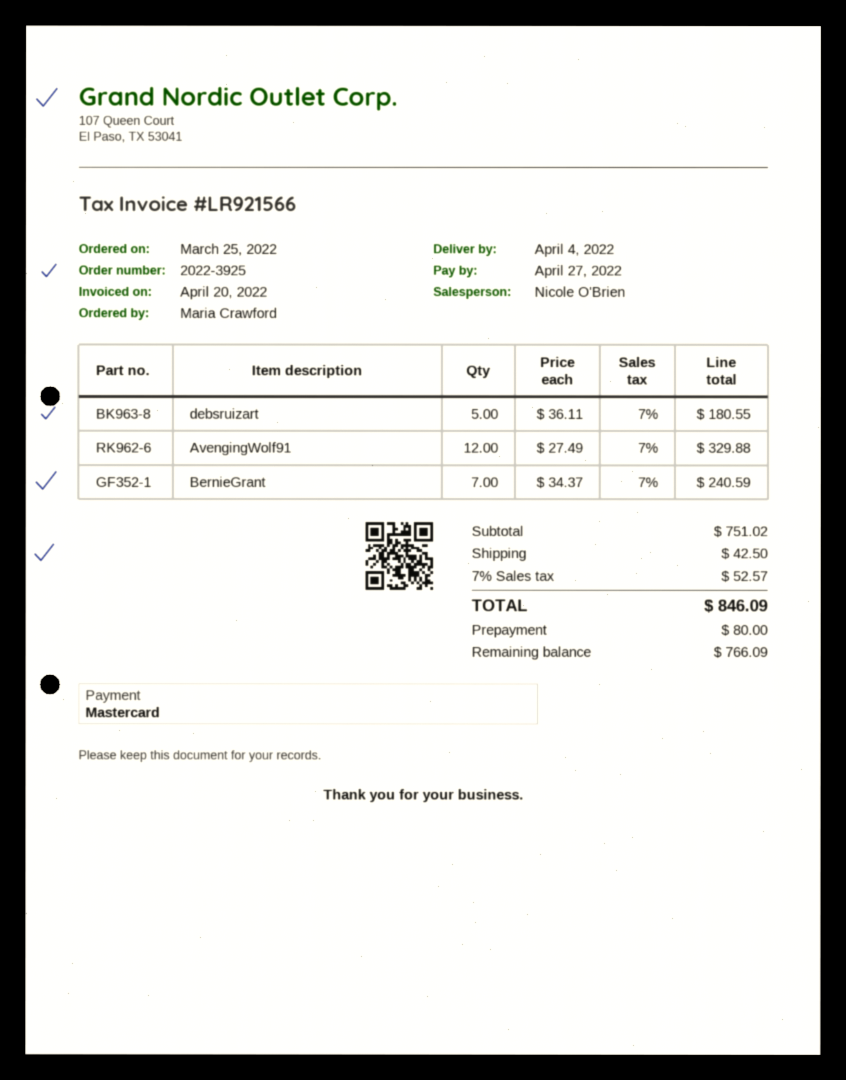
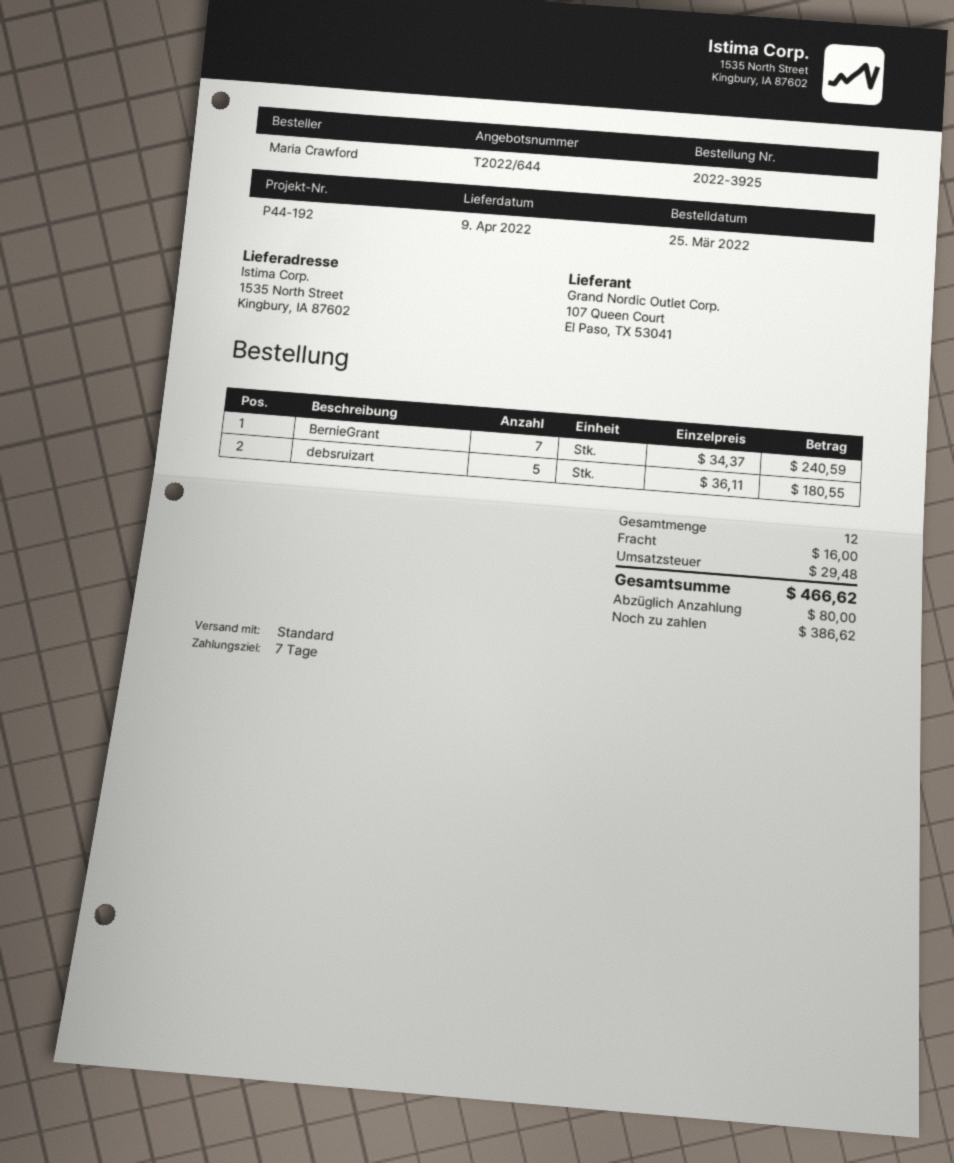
delivery date: 2022-04-04 -> 2022-04-09
AvengingWolf91: 12 x 27.49 = 329.88 -> none
shipping: 42.50 -> 16.00
tax: 52.57 -> 29.48
total: 846.09 -> 466.62
balance: 766.09 -> 386.62

